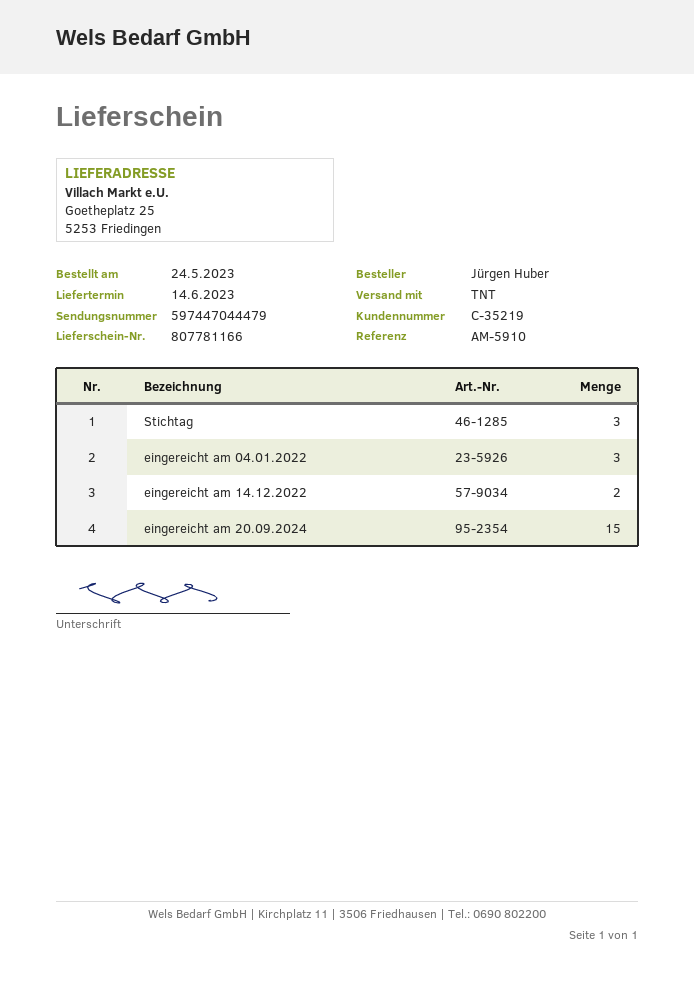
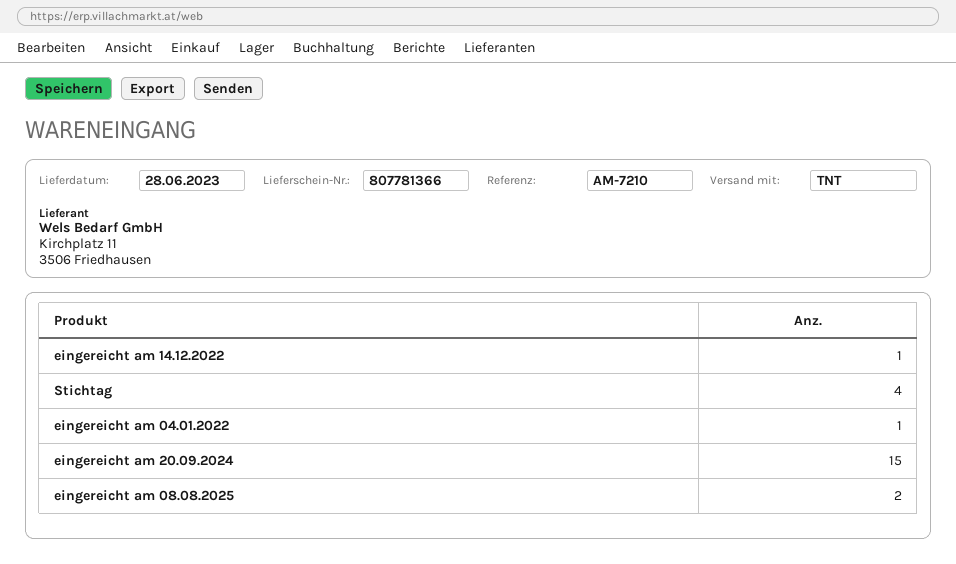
delivery note number: 807781166 -> 807781366
delivery date: 2023-06-14 -> 2023-06-28
reference: AM-5910 -> AM-7210
Stichtag: 3 -> 4
eingereicht am 04.01.2022: 3 -> 1
eingereicht am 14.12.2022: 2 -> 1
eingereicht am 08.08.2025: none -> 2

